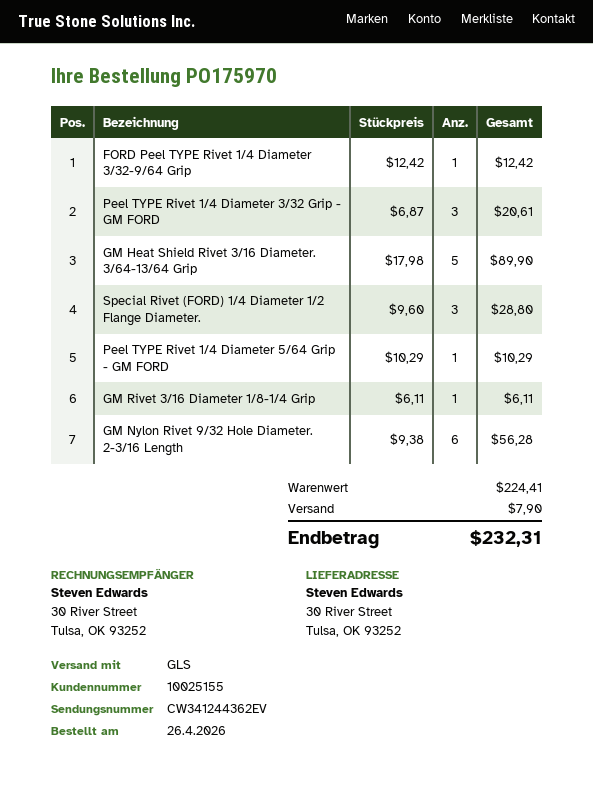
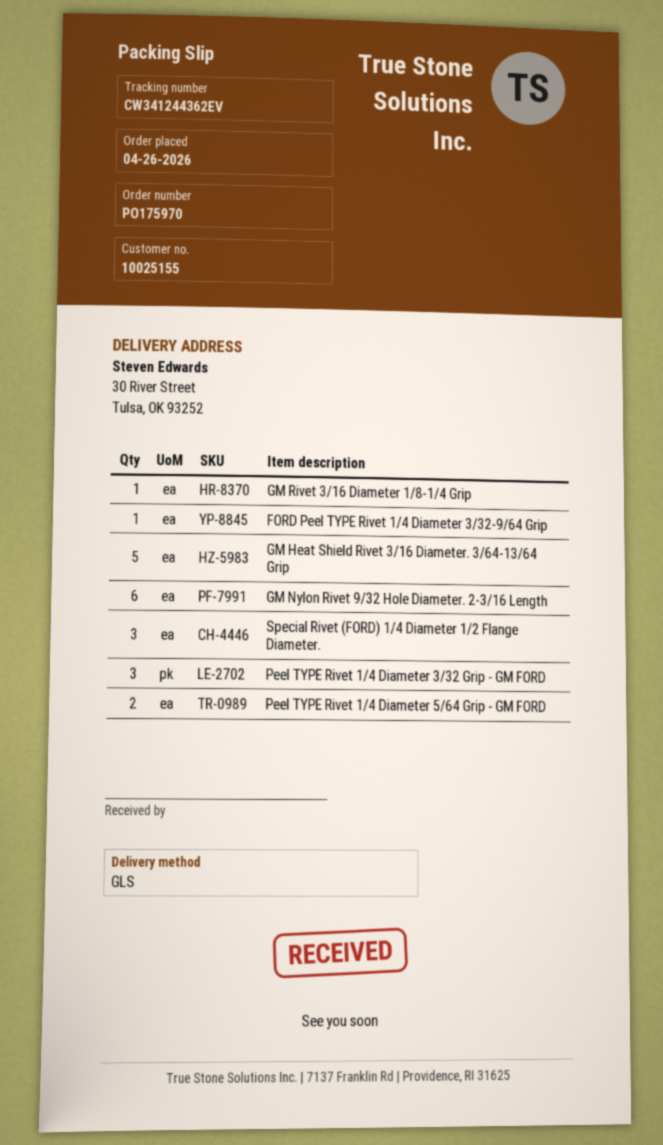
Peel TYPE Rivet 1/4 Diameter 5/64 Grip - GM FORD: 1 -> 2

